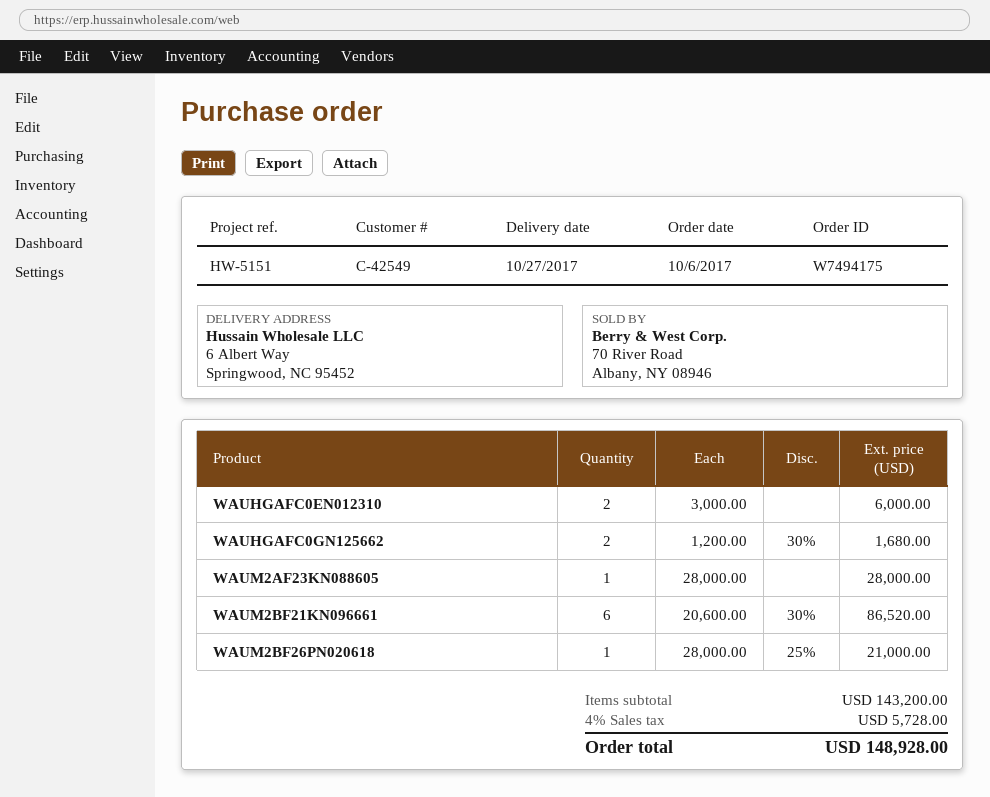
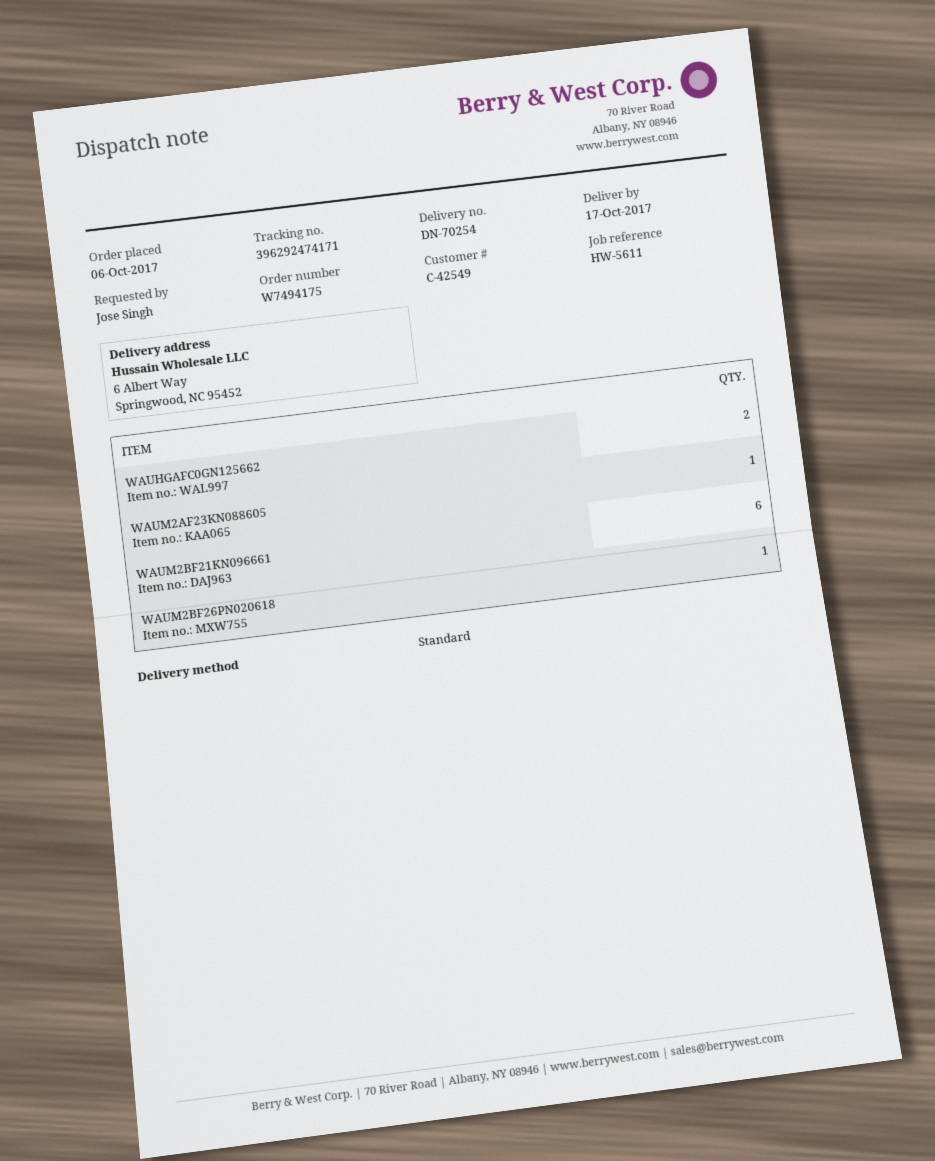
delivery date: 2017-10-27 -> 2017-10-17
reference: HW-5151 -> HW-5611
WAUHGAFC0EN012310: 2 -> none

